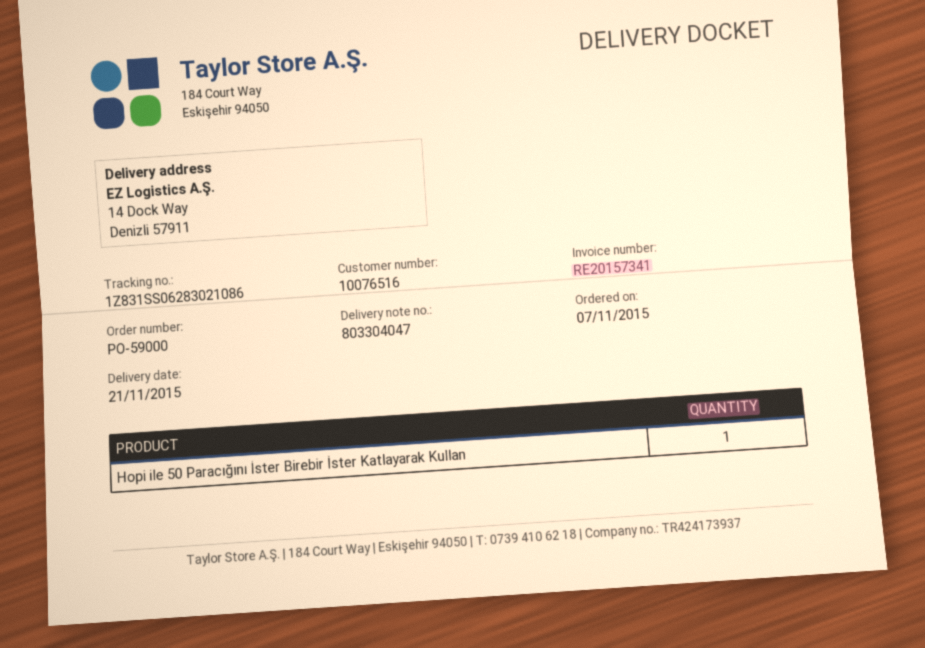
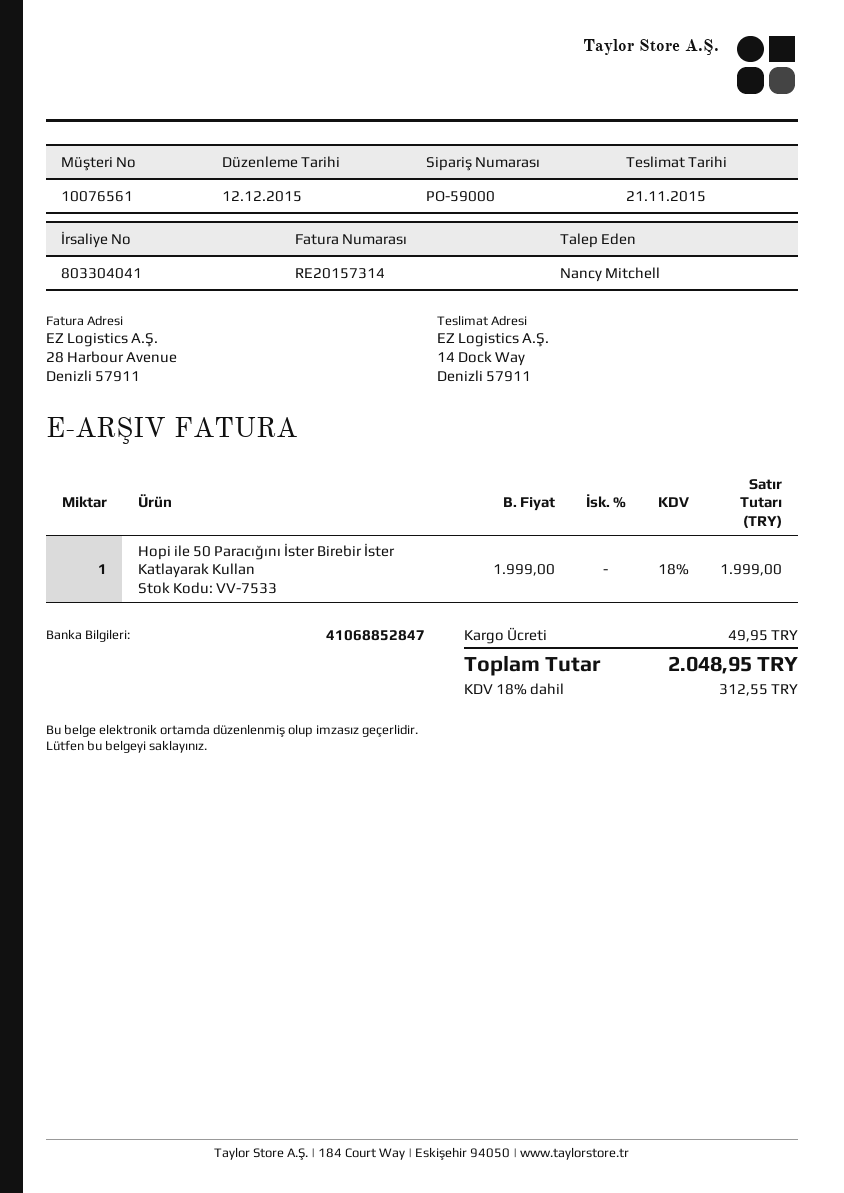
delivery note number: 803304047 -> 803304041
invoice number: RE20157341 -> RE20157314
customer number: 10076516 -> 10076561

